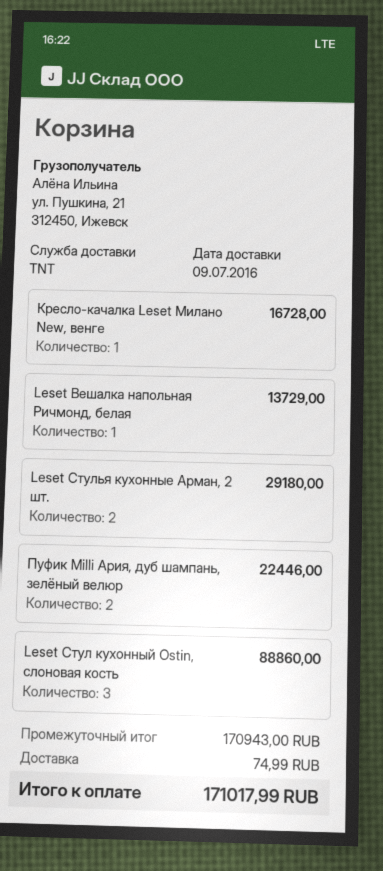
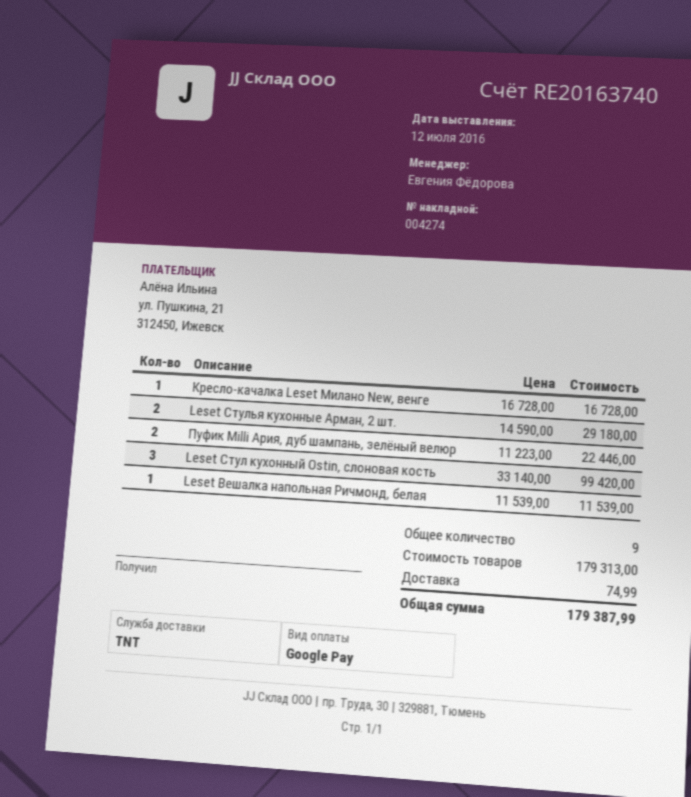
Leset Вешалка напольная Ричмонд, белая: 1 for 13729.00 -> 1 for 11539.00
Leset Стул кухонный Ostin, слоновая кость: 3 for 88860.00 -> 3 for 99420.00
subtotal: 170943.00 -> 179313.00
total: 171017.99 -> 179387.99

